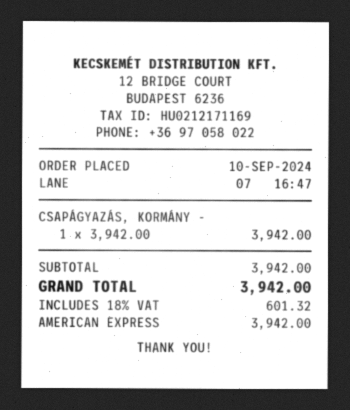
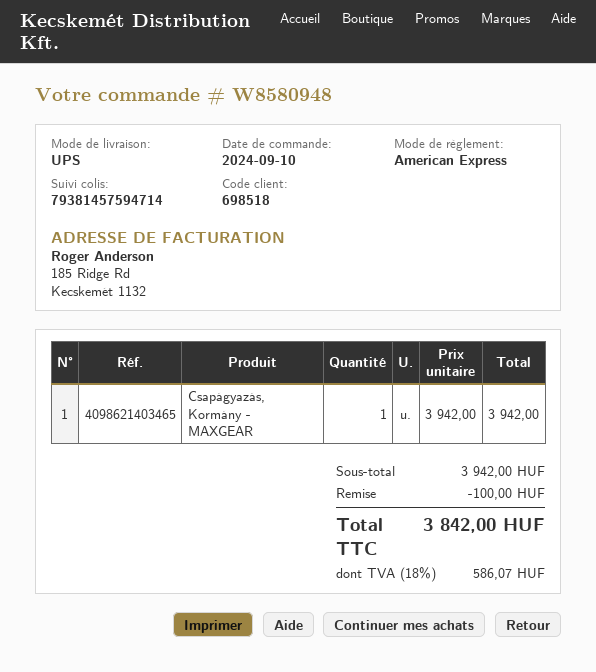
discount: none -> 100.00
tax: 18% = 601.32 -> 18% = 586.07
total: 3942.00 -> 3842.00

